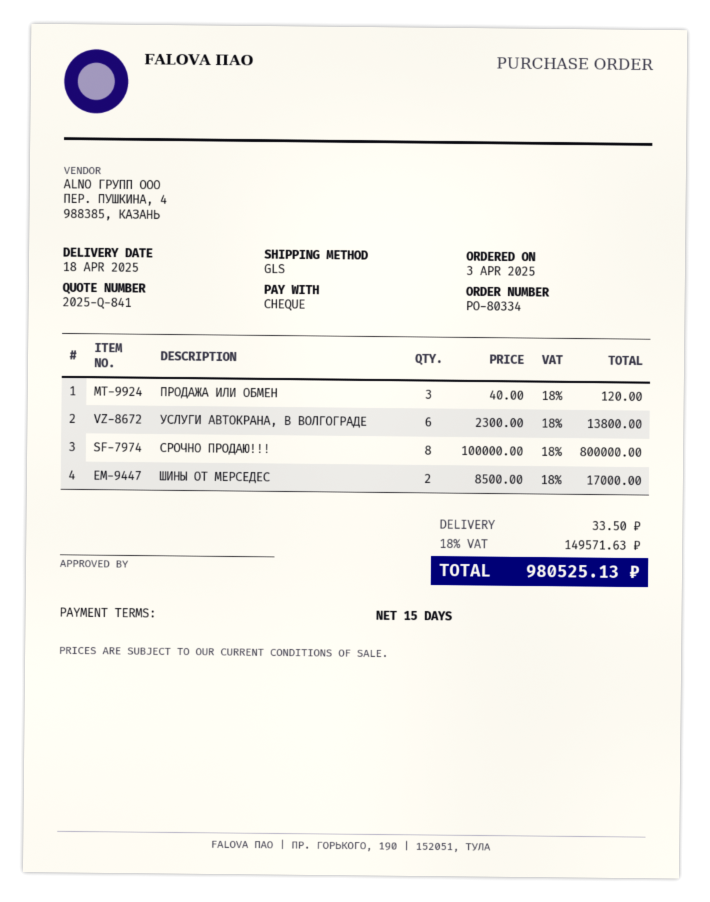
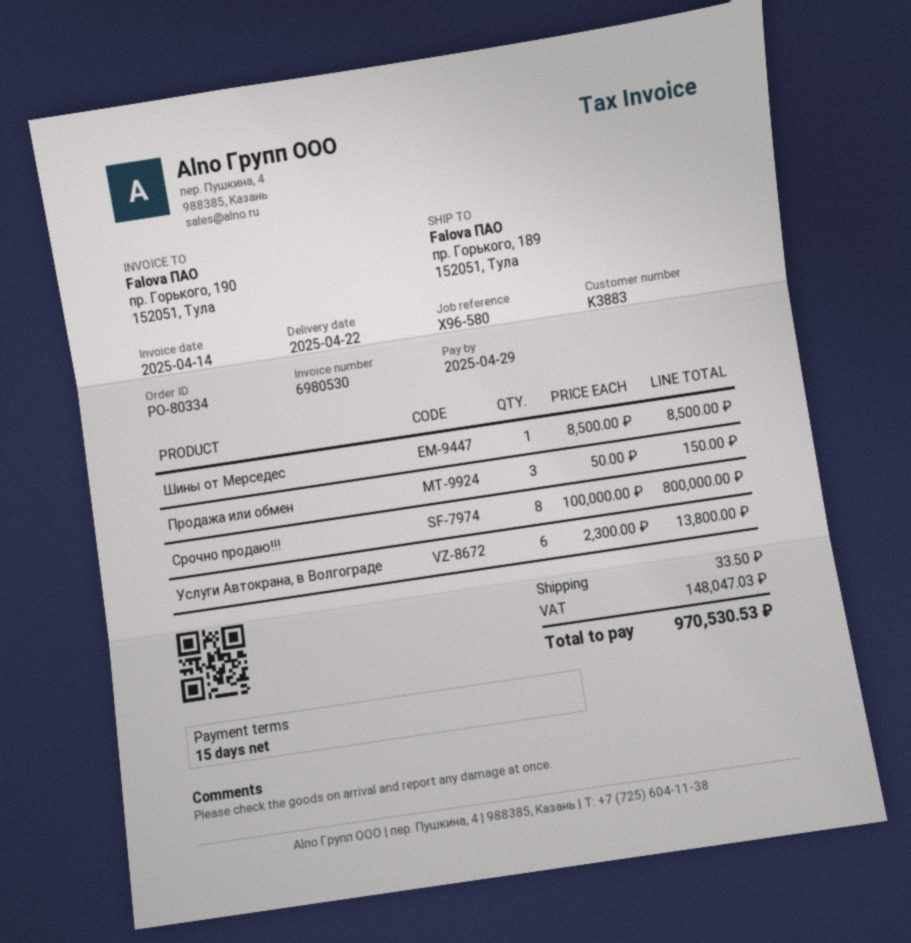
delivery date: 2025-04-18 -> 2025-04-22
ПРОДАЖА ИЛИ ОБМЕН: 3 x 40.00 = 120.00 -> 3 x 50.00 = 150.00
ШИНЫ ОТ МЕРСЕДЕС: 2 x 8500.00 = 17000.00 -> 1 x 8500.00 = 8500.00
tax: 149571.63 -> 148047.03
total: 980525.13 -> 970530.53

